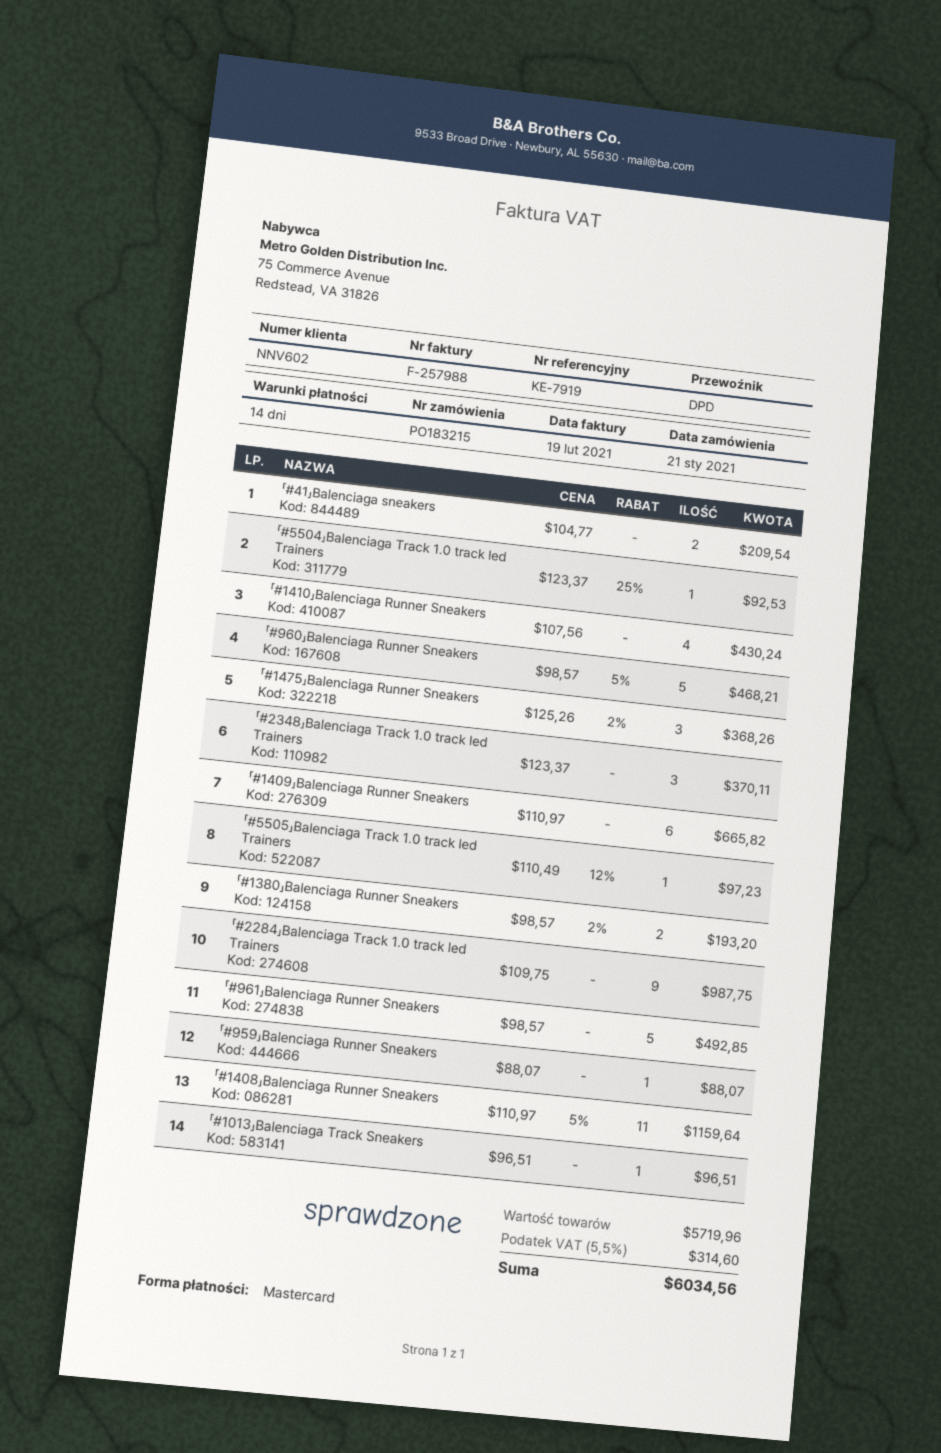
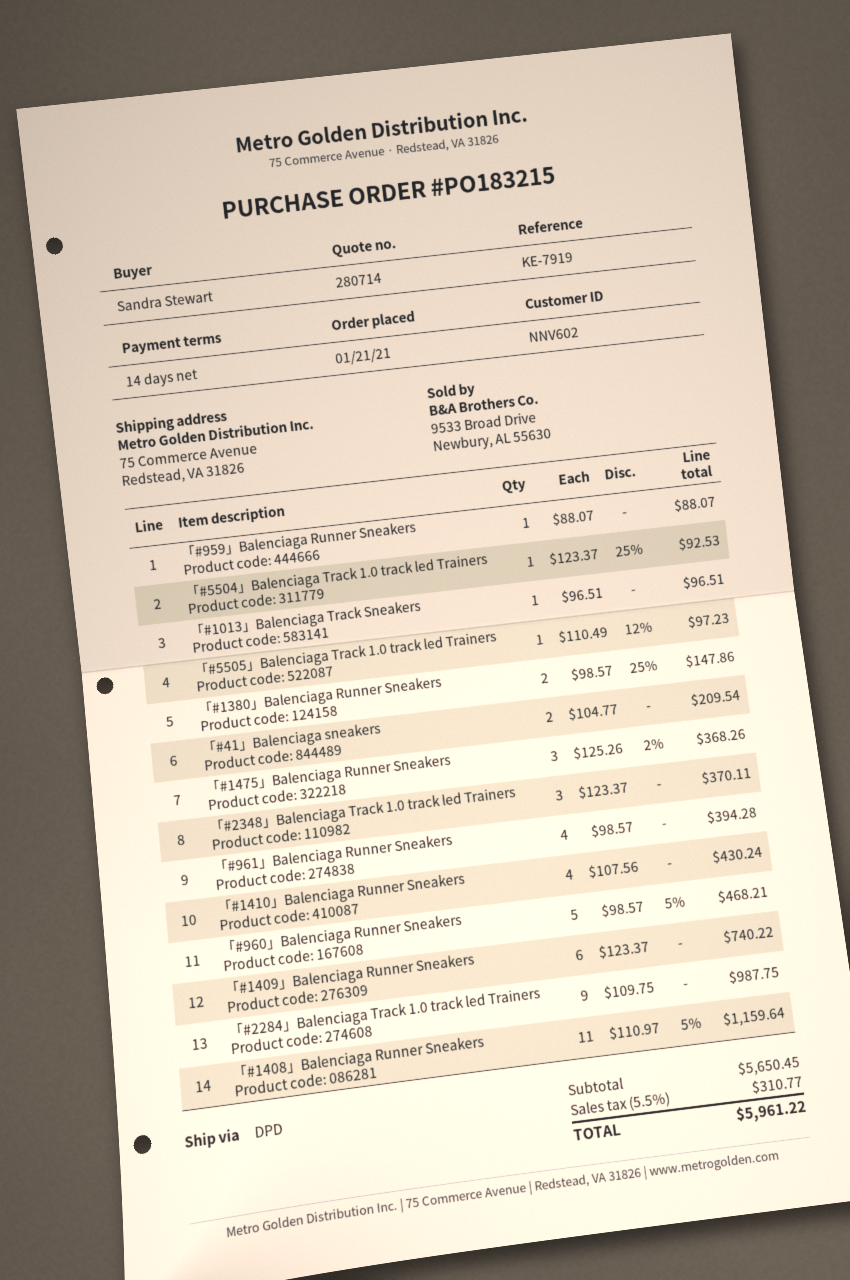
「#1409」Balenciaga Runner Sneakers: 6 x 110.97 = 665.82 -> 6 x 123.37 = 740.22
「#1380」Balenciaga Runner Sneakers: 2 x 98.57 - 2% = 193.20 -> 2 x 98.57 - 25% = 147.86
「#961」Balenciaga Runner Sneakers: 5 x 98.57 = 492.85 -> 4 x 98.57 = 394.28
subtotal: 5719.96 -> 5650.45
tax: 5.5% = 314.60 -> 5.5% = 310.77
total: 6034.56 -> 5961.22

